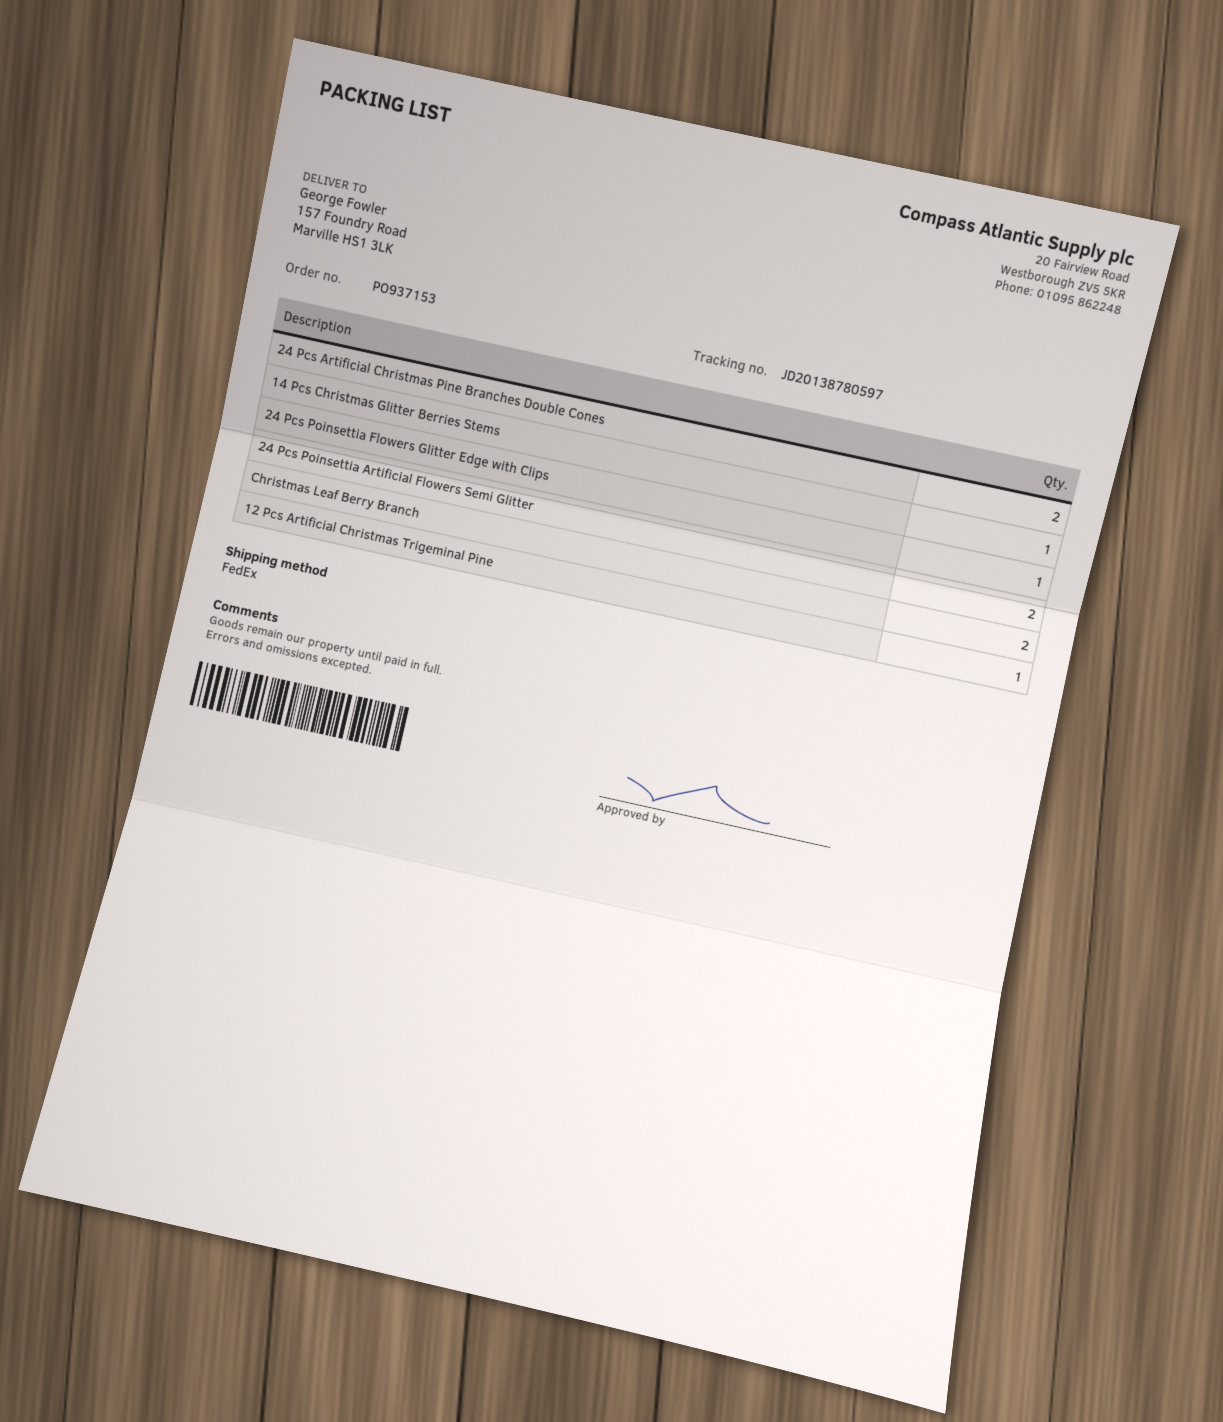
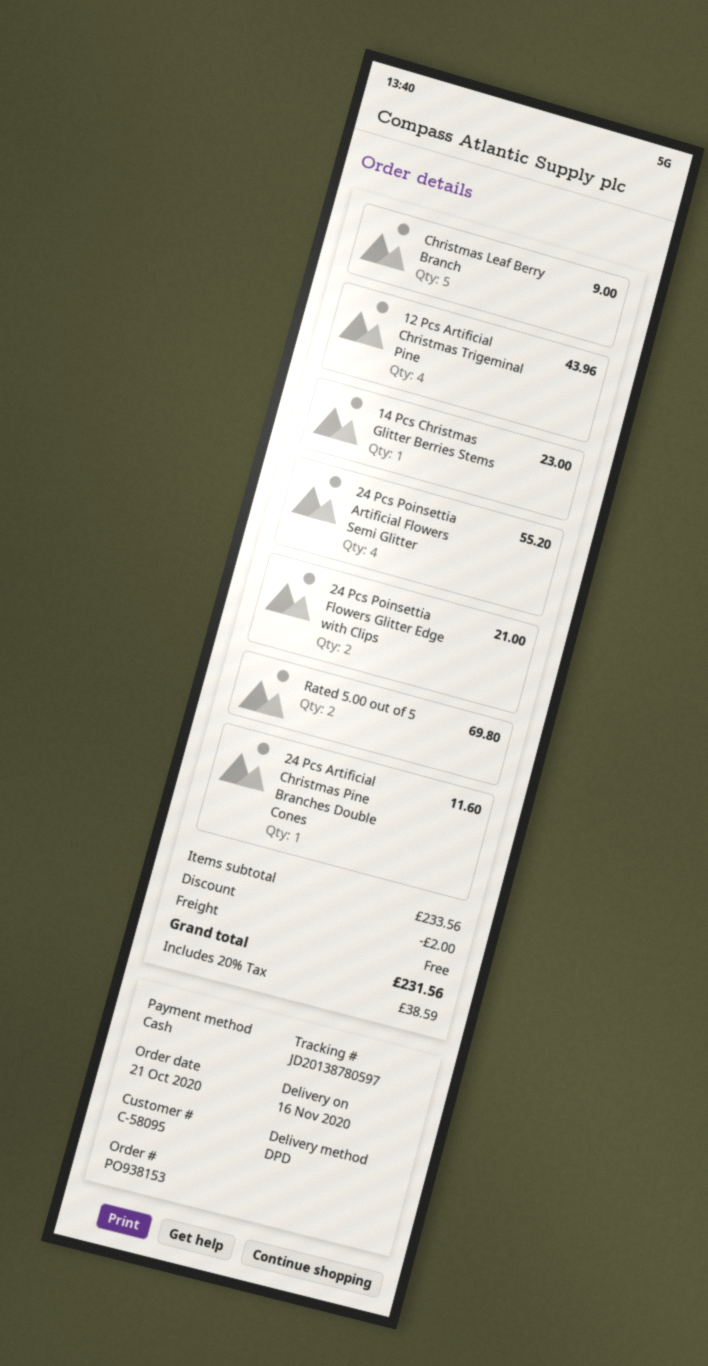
order number: PO937153 -> PO938153
shipping method: FedEx -> DPD
24 Pcs Artificial Christmas Pine Branches Double Cones: 2 -> 1
24 Pcs Poinsettia Flowers Glitter Edge with Clips: 1 -> 2
24 Pcs Poinsettia Artificial Flowers Semi Glitter: 2 -> 4
Christmas Leaf Berry Branch: 2 -> 5
12 Pcs Artificial Christmas Trigeminal Pine: 1 -> 4
Rated 5.00 out of 5: none -> 2

